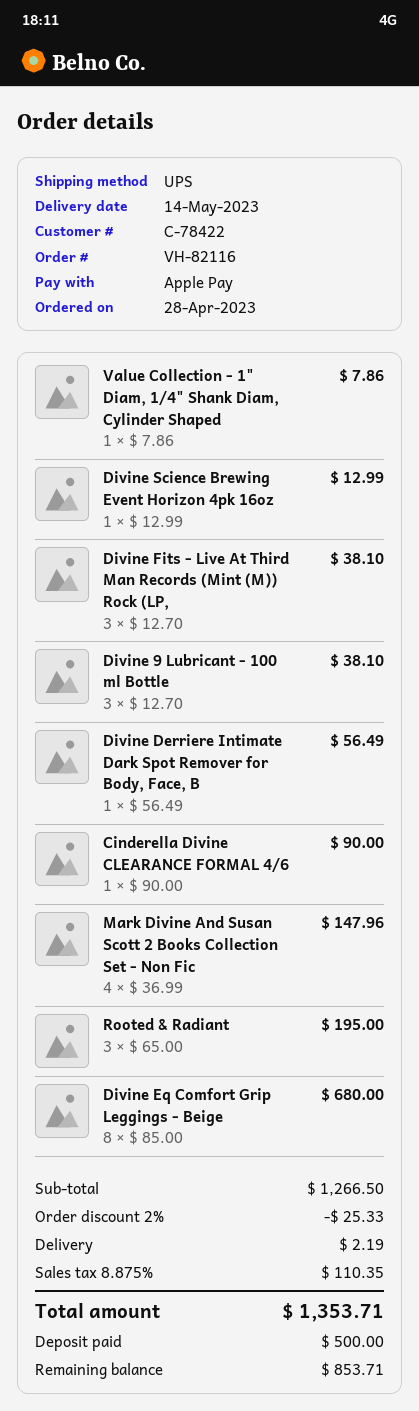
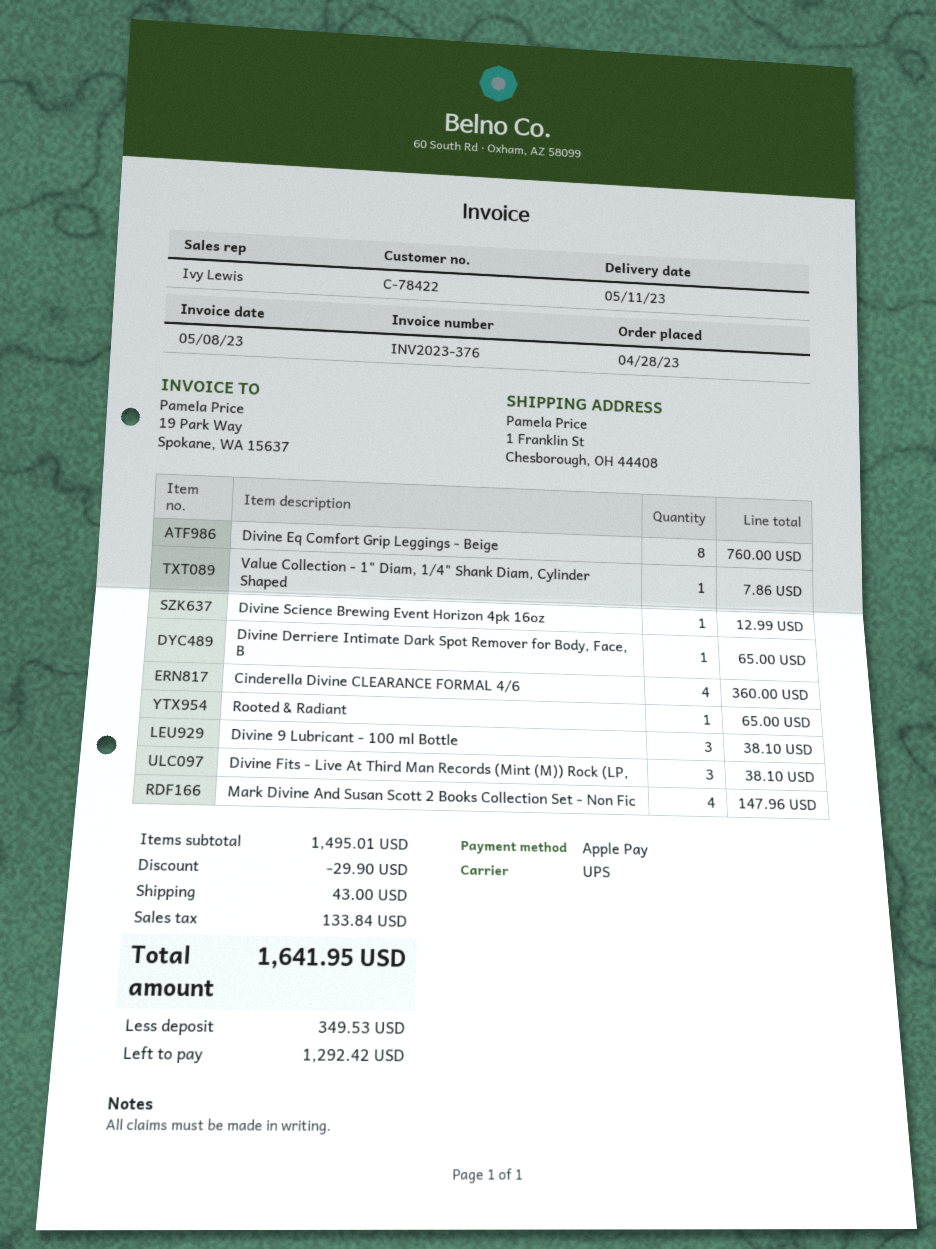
delivery date: 2023-05-14 -> 2023-05-11
Divine Derriere Intimate Dark Spot Remover for Body, Face, B: 1 for 56.49 -> 1 for 65.00
Cinderella Divine CLEARANCE FORMAL 4/6: 1 for 90.00 -> 4 for 360.00
Rooted & Radiant: 3 for 195.00 -> 1 for 65.00
Divine Eq Comfort Grip Leggings - Beige: 8 for 680.00 -> 8 for 760.00
subtotal: 1266.50 -> 1495.01
discount: 25.33 -> 29.90
shipping: 2.19 -> 43.00
tax: 110.35 -> 133.84
total: 1353.71 -> 1641.95
deposit: 500.00 -> 349.53
balance: 853.71 -> 1292.42

